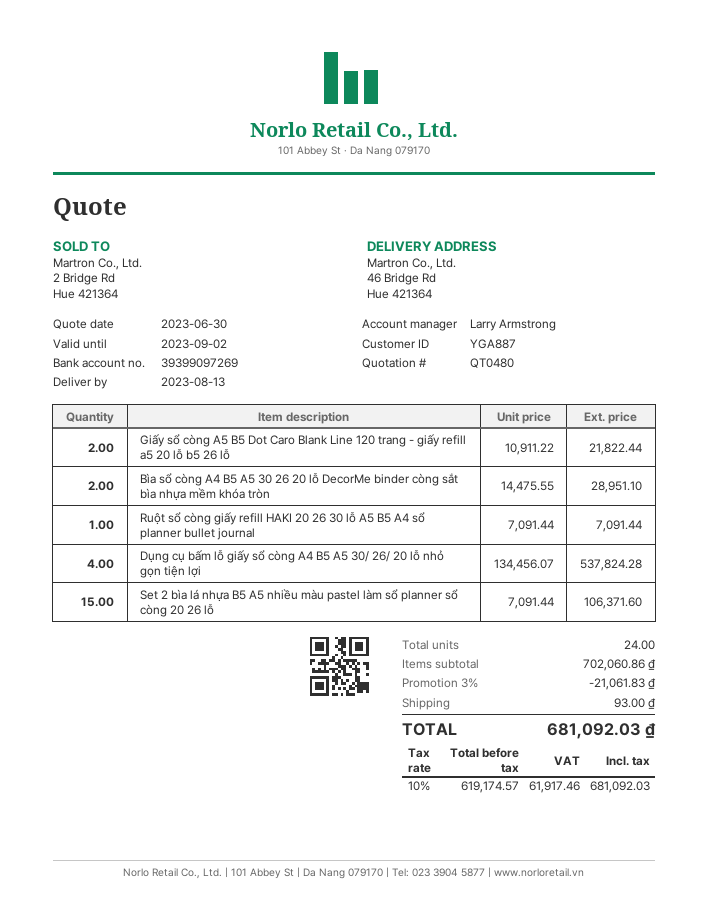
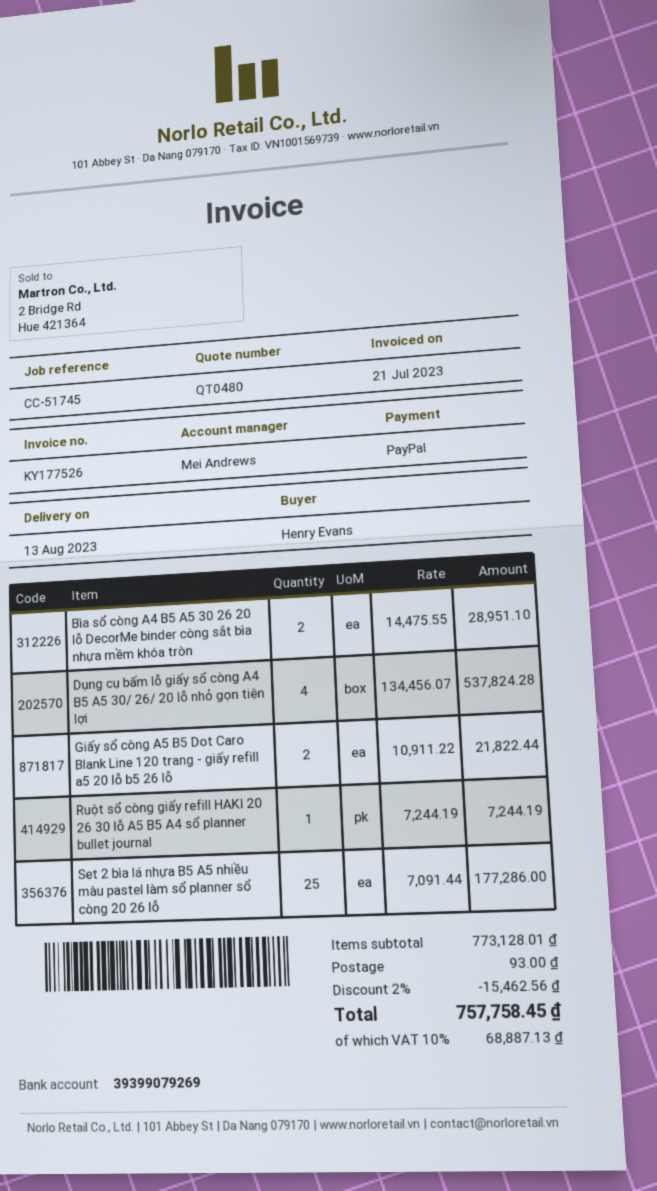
sales rep: Larry Armstrong -> Mei Andrews
bank account: 39399097269 -> 39399079269
Ruột sổ còng giấy refill HAKI 20 26 30 lỗ A5 B5 A4 sổ planner bullet journal: 1 x 7091.44 = 7091.44 -> 1 x 7244.19 = 7244.19
Set 2 bìa lá nhựa B5 A5 nhiều màu pastel làm sổ planner sổ còng 20 26 lỗ: 15 x 7091.44 = 106371.60 -> 25 x 7091.44 = 177286.00
subtotal: 702060.86 -> 773128.01
discount: 3% = 21061.83 -> 2% = 15462.56
tax: 10% = 61917.46 -> 10% = 68887.13
total: 681092.03 -> 757758.45

